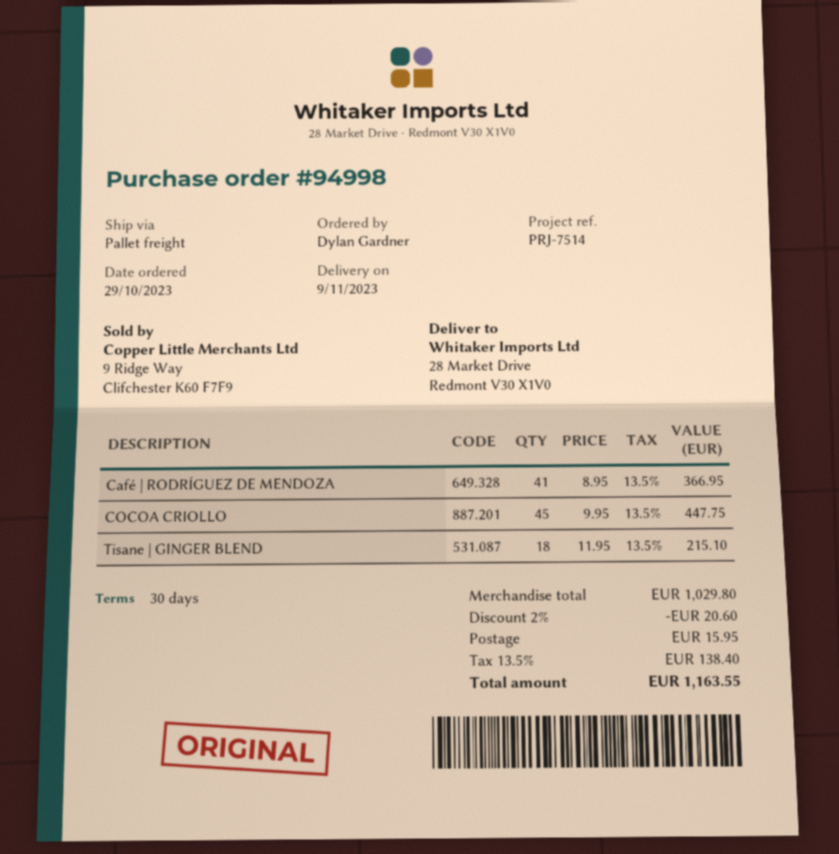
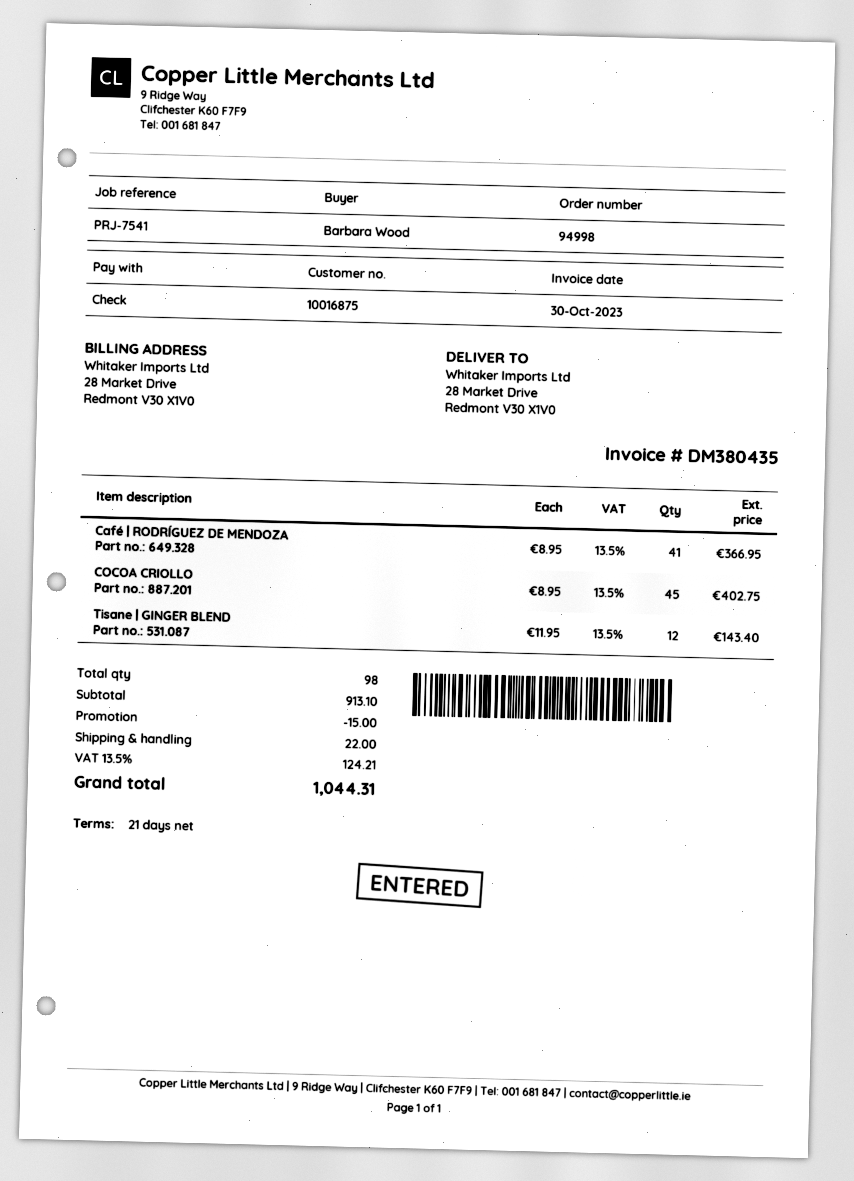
payment terms: 30 days -> 21 days
reference: PRJ-7514 -> PRJ-7541
ordered by: Dylan Gardner -> Barbara Wood
COCOA CRIOLLO: 45 x 9.95 = 447.75 -> 45 x 8.95 = 402.75
Tisane | GINGER BLEND: 18 x 11.95 = 215.10 -> 12 x 11.95 = 143.40
subtotal: 1029.80 -> 913.10
discount: 20.60 -> 15.00
shipping: 15.95 -> 22.00
tax: 13.5% = 138.40 -> 13.5% = 124.21
total: 1163.55 -> 1044.31

